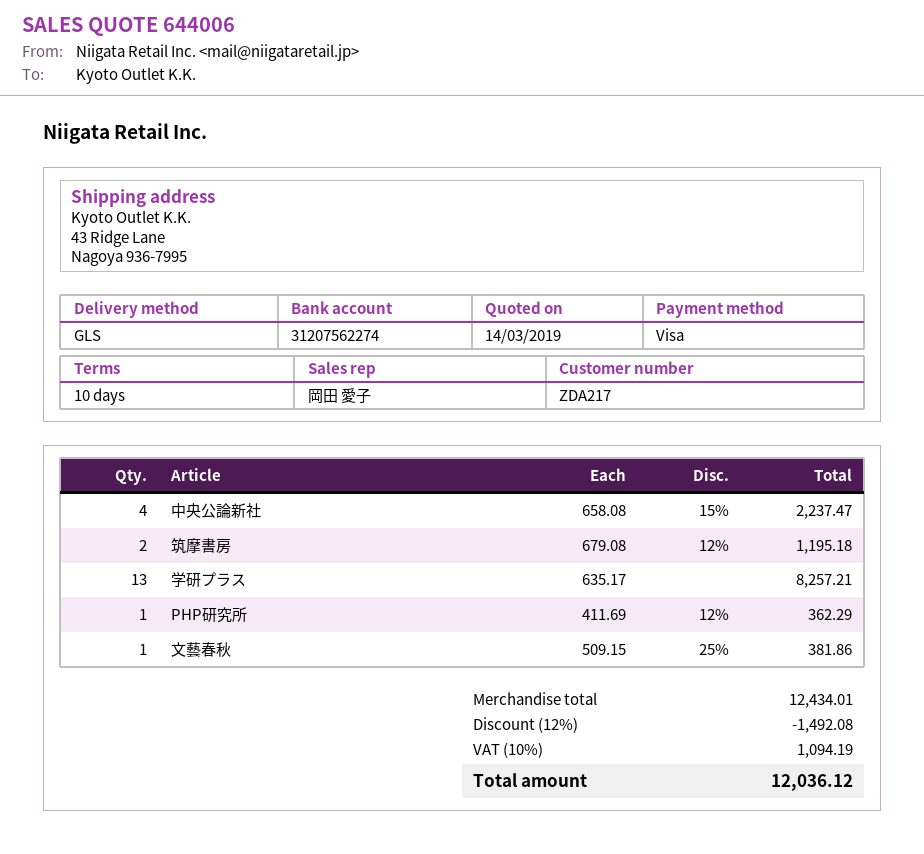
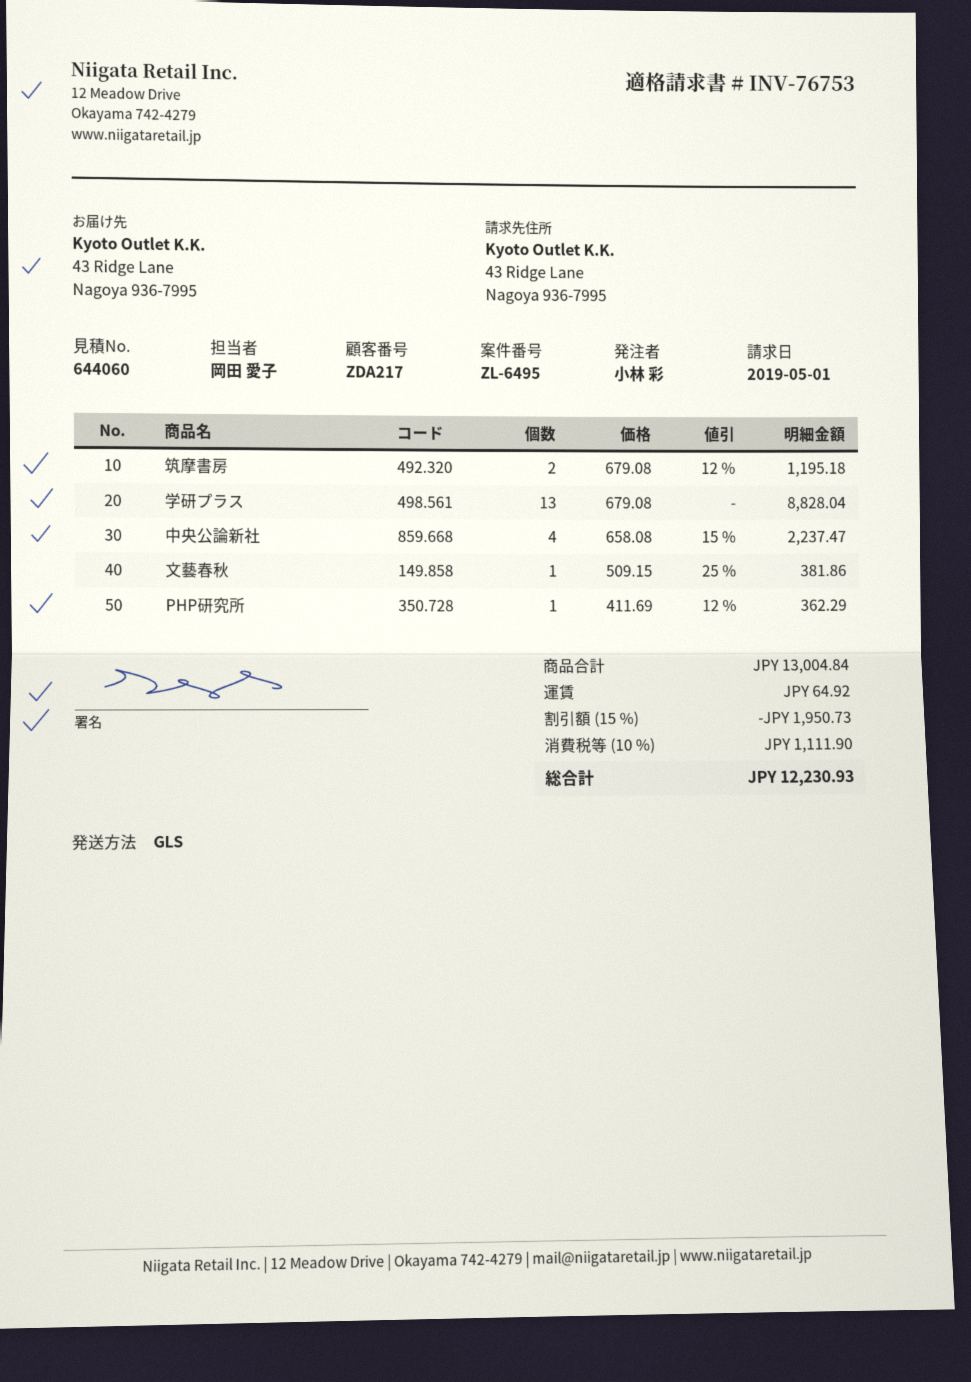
quote number: 644006 -> 644060
学研プラス: 13 x 635.17 = 8257.21 -> 13 x 679.08 = 8828.04
subtotal: 12434.01 -> 13004.84
discount: 12% = 1492.08 -> 15% = 1950.73
shipping: none -> 64.92
tax: 10% = 1094.19 -> 10% = 1111.90
total: 12036.12 -> 12230.93

